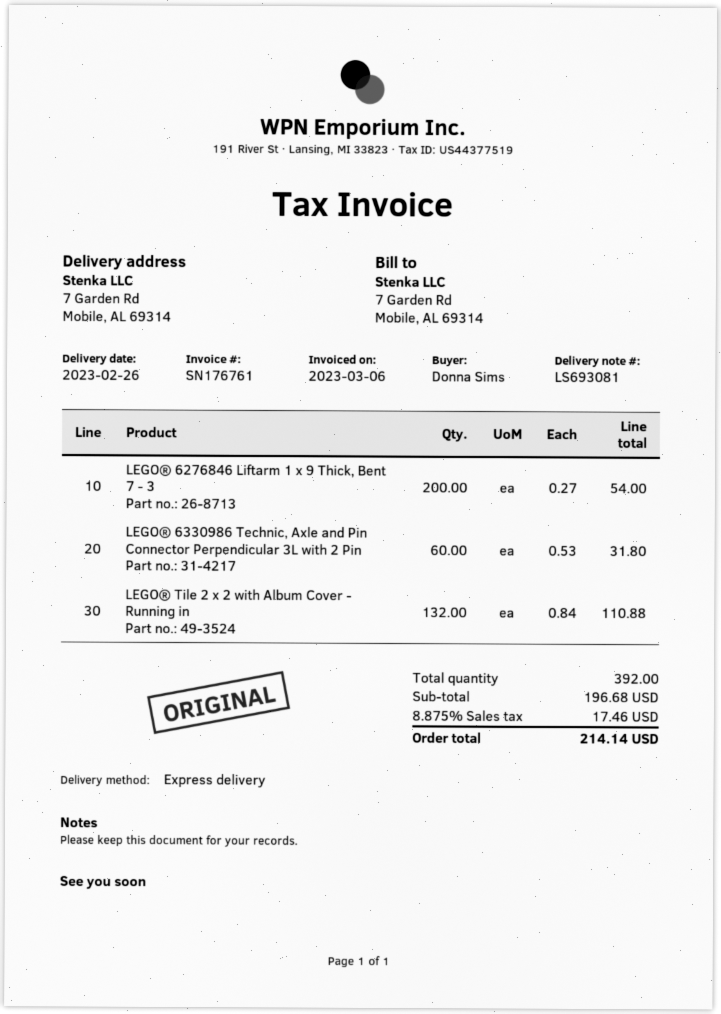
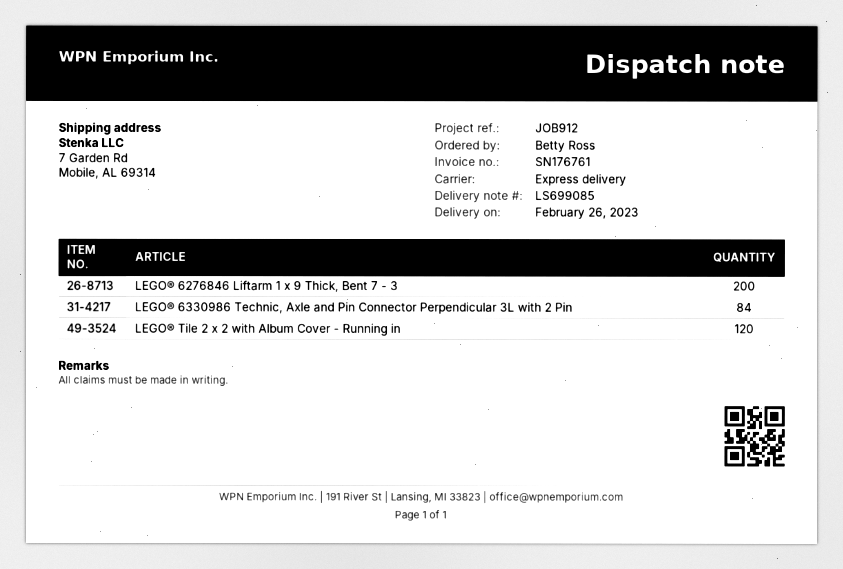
delivery note number: LS693081 -> LS699085
ordered by: Donna Sims -> Betty Ross
LEGO® 6330986 Technic, Axle and Pin Connector Perpendicular 3L with 2 Pin: 60 -> 84
LEGO® Tile 2 x 2 with Album Cover - Running in: 132 -> 120

